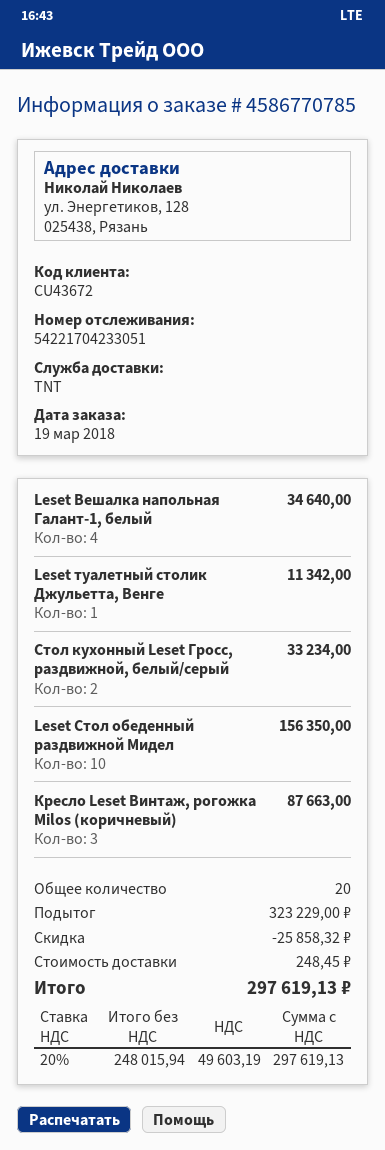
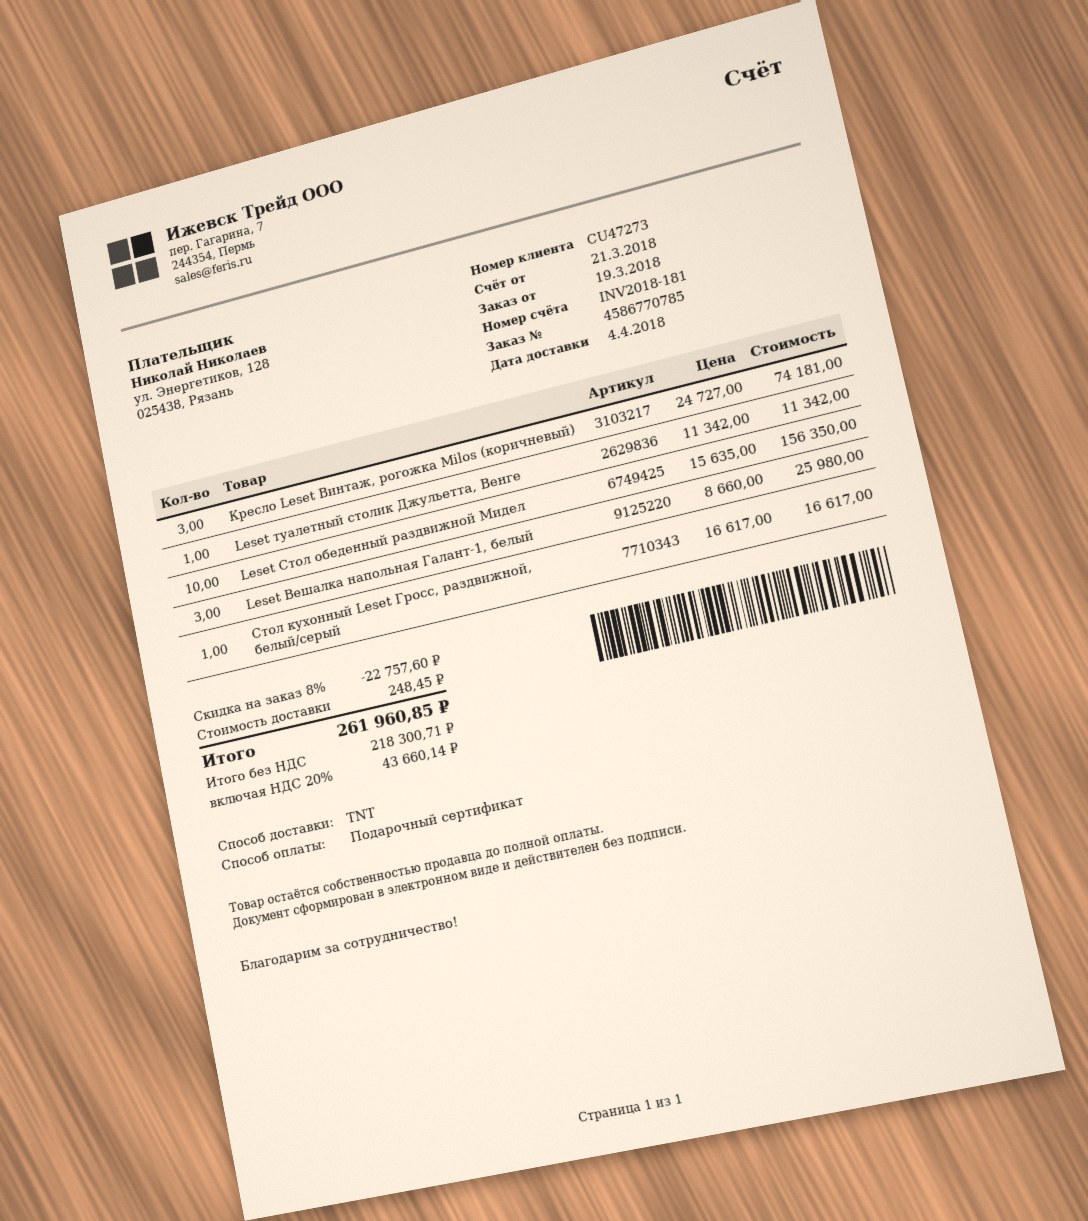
customer number: CU43672 -> CU47273
Leset Вешалка напольная Галант-1, белый: 4 for 34640.00 -> 3 for 25980.00
Стол кухонный Leset Гросс, раздвижной, белый/серый: 2 for 33234.00 -> 1 for 16617.00
Кресло Leset Винтаж, рогожка Milos (коричневый): 3 for 87663.00 -> 3 for 74181.00
discount: 25858.32 -> 22757.60
net: 248015.94 -> 218300.71
tax: 20% = 49603.19 -> 20% = 43660.14
total: 297619.13 -> 261960.85

